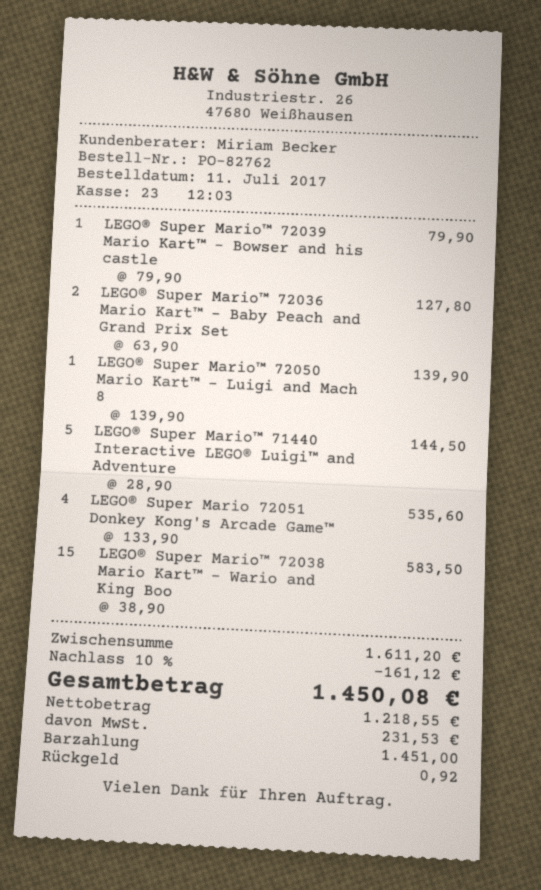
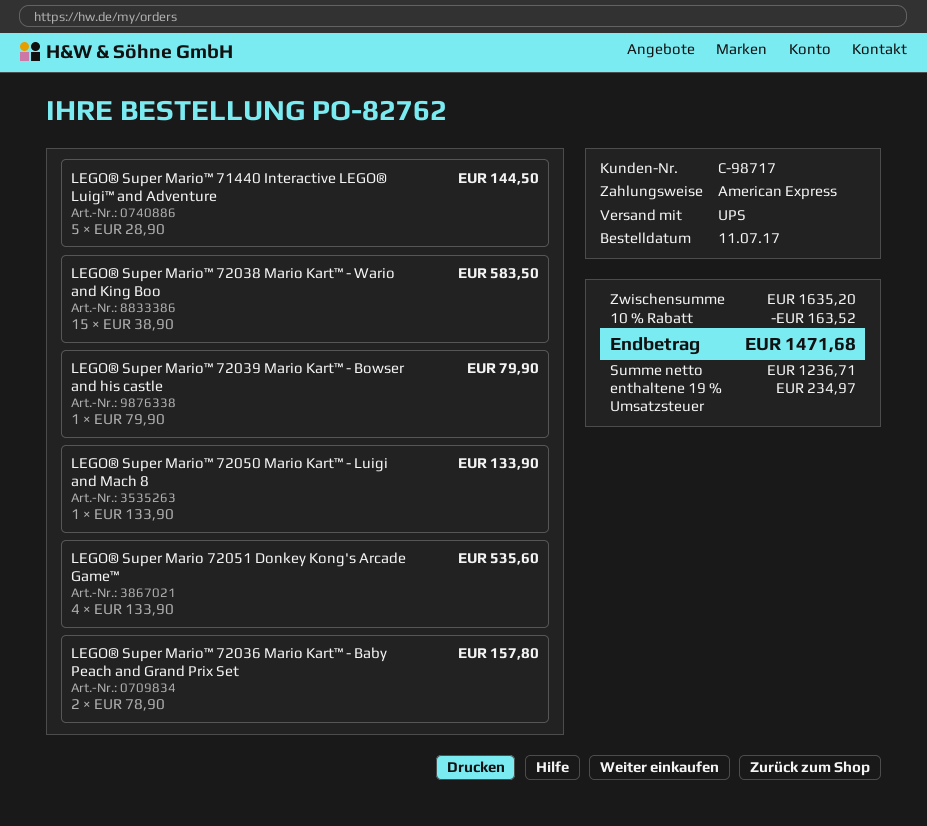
payment method: cash -> American Express
LEGO® Super Mario™ 72036 Mario Kart™ - Baby Peach and Grand Prix Set: 2 x 63.90 = 127.80 -> 2 x 78.90 = 157.80
LEGO® Super Mario™ 72050 Mario Kart™ - Luigi and Mach 8: 1 x 139.90 = 139.90 -> 1 x 133.90 = 133.90
subtotal: 1611.20 -> 1635.20
discount: 10% = 161.12 -> 10% = 163.52
net: 1218.55 -> 1236.71
tax: 231.53 -> 234.97
total: 1450.08 -> 1471.68

